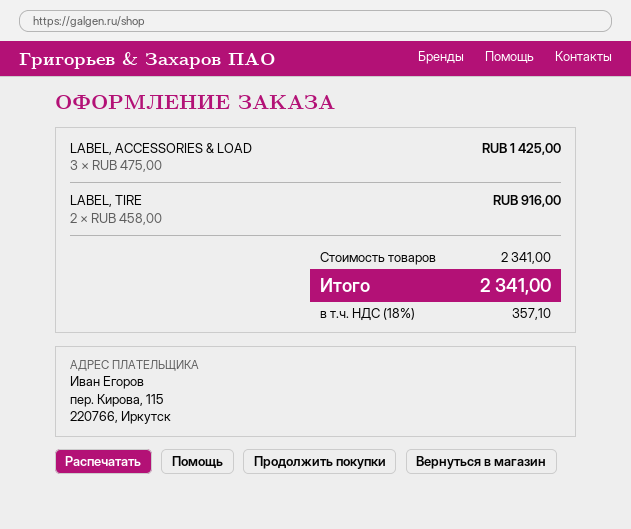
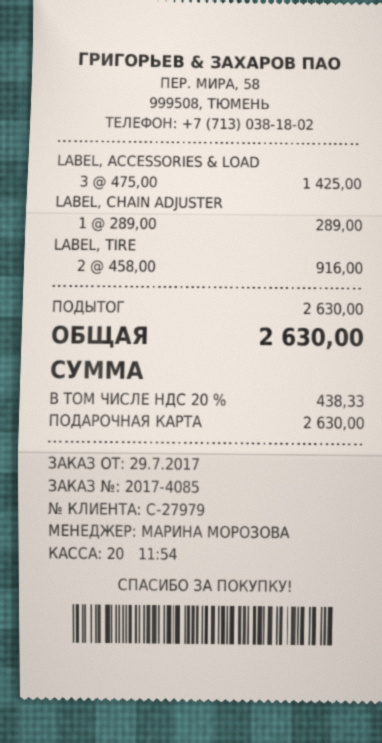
LABEL, CHAIN ADJUSTER: none -> 1 x 289.00 = 289.00
subtotal: 2341.00 -> 2630.00
tax: 18% = 357.10 -> 20% = 438.33
total: 2341.00 -> 2630.00

